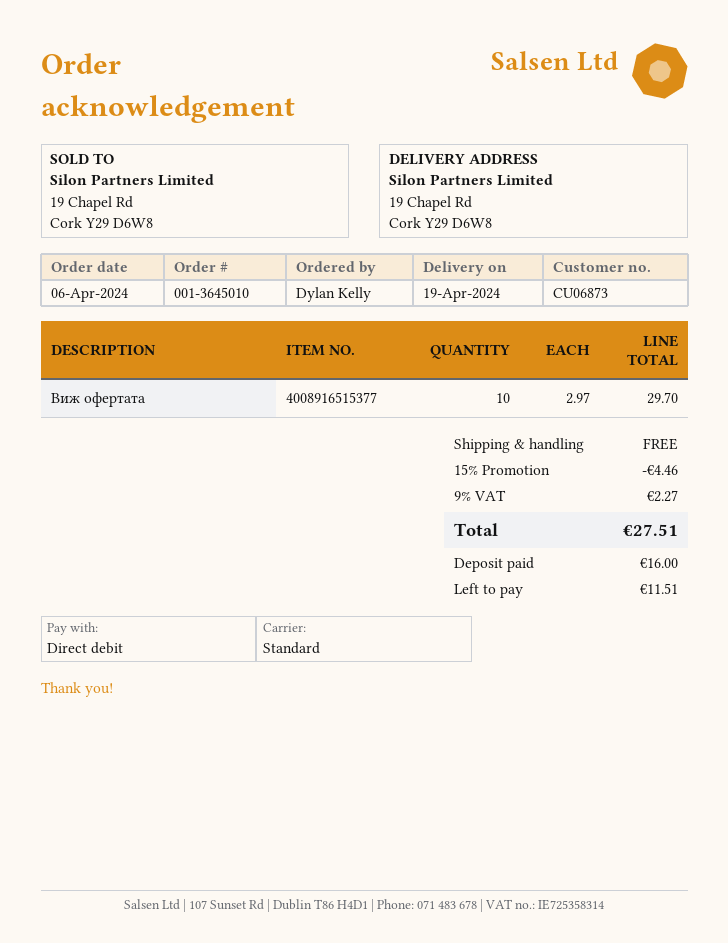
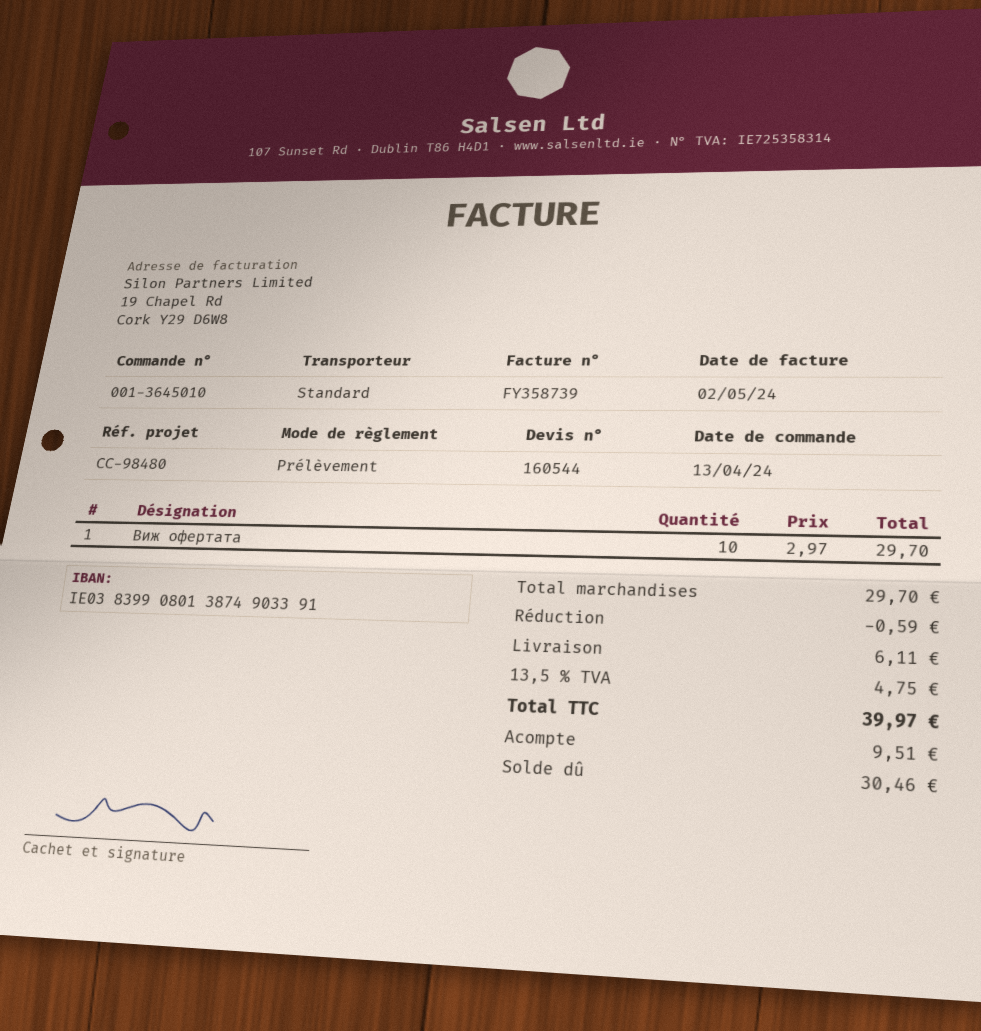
order date: 2024-04-06 -> 2024-04-13
discount: 4.46 -> 0.59
shipping: 0.00 -> 6.11
tax: 9% = 2.27 -> 13.5% = 4.75
total: 27.51 -> 39.97
deposit: 16.00 -> 9.51
balance: 11.51 -> 30.46

